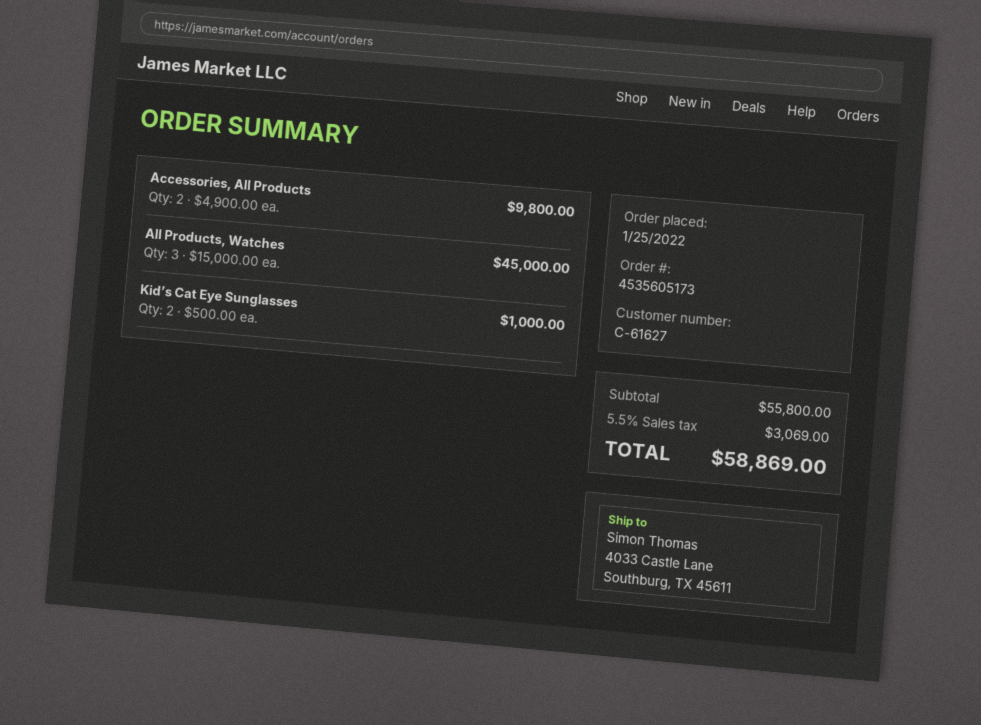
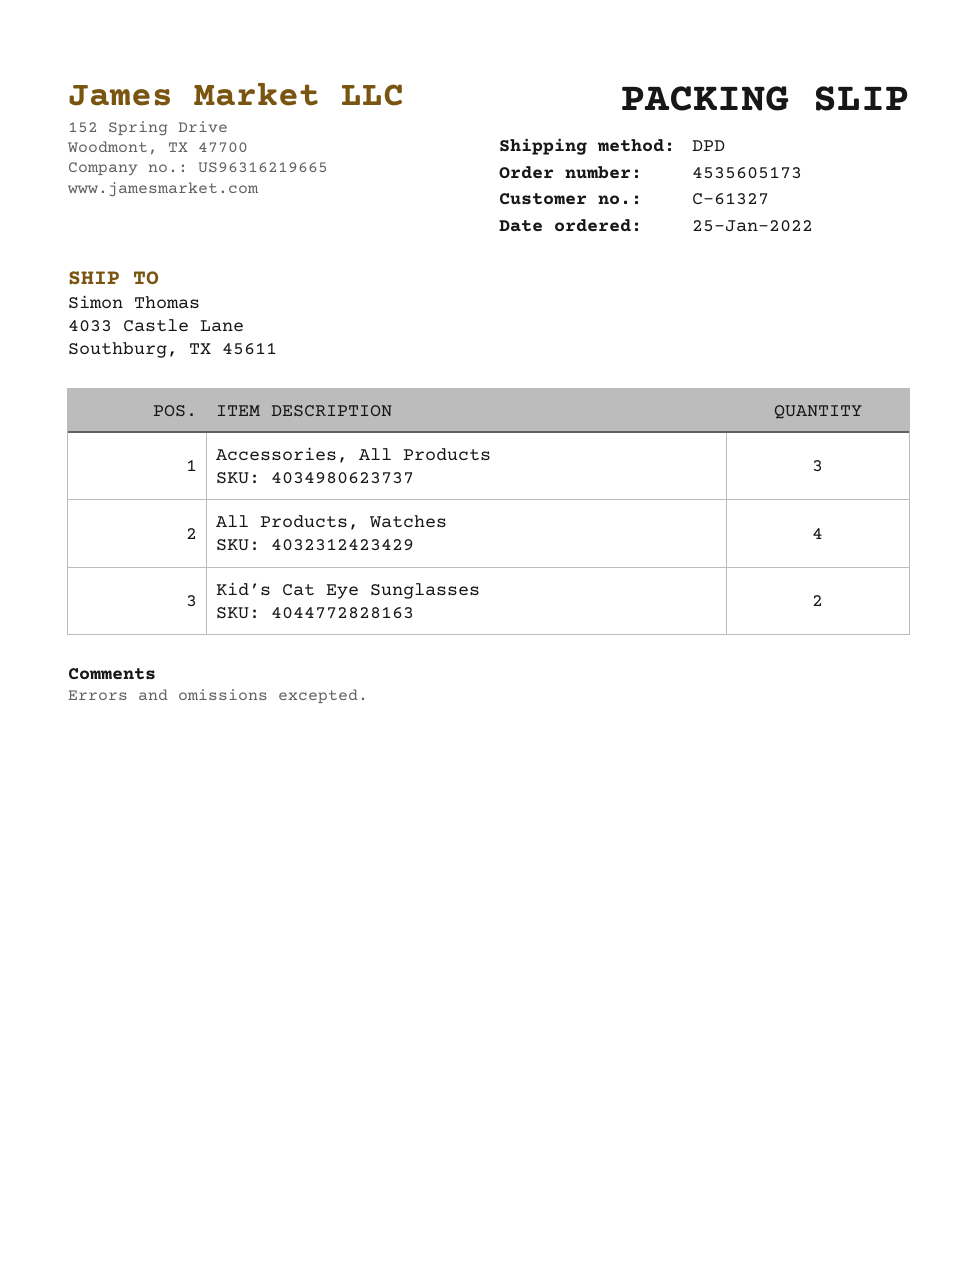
customer number: C-61627 -> C-61327
Accessories, All Products: 2 -> 3
All Products, Watches: 3 -> 4

